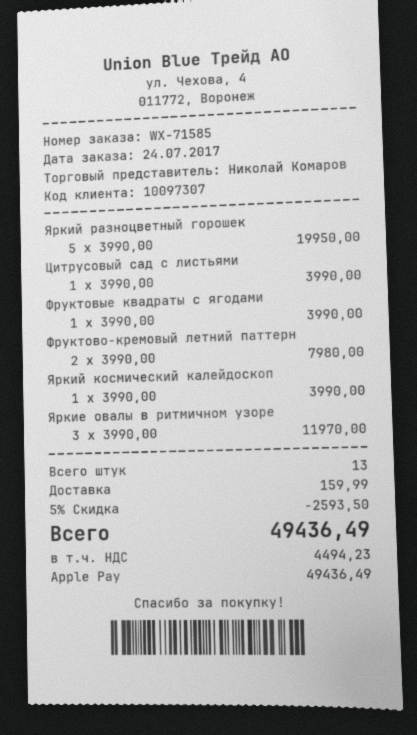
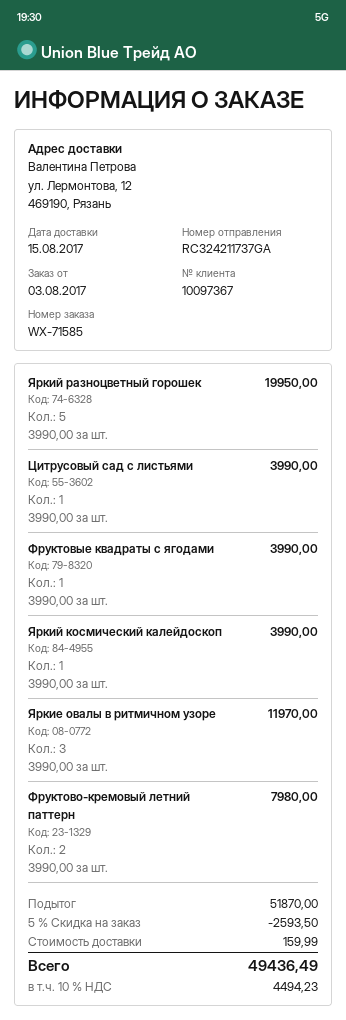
order date: 2017-07-24 -> 2017-08-03
customer number: 10097307 -> 10097367

